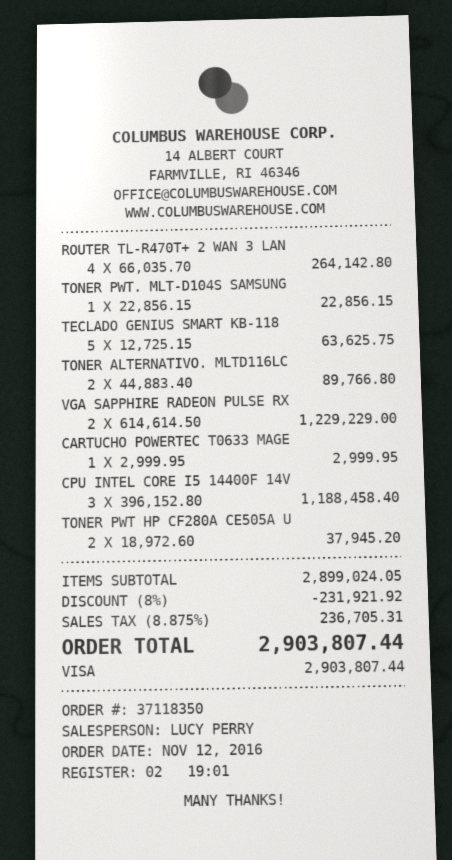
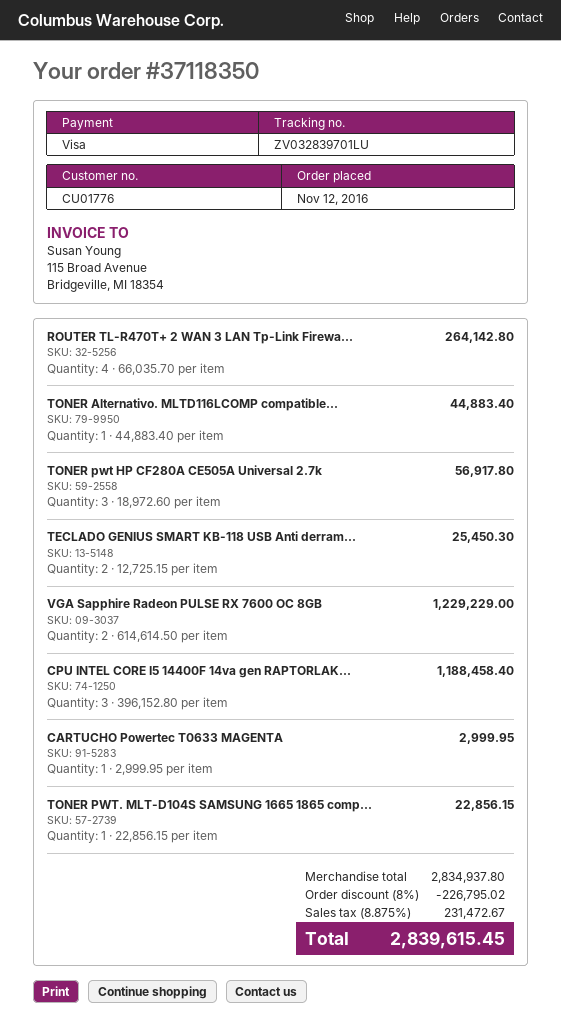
TECLADO GENIUS SMART KB-118: 5 x 12725.15 = 63625.75 -> 2 x 12725.15 = 25450.30
TONER ALTERNATIVO. MLTD116LC: 2 x 44883.40 = 89766.80 -> 1 x 44883.40 = 44883.40
TONER PWT HP CF280A CE505A U: 2 x 18972.60 = 37945.20 -> 3 x 18972.60 = 56917.80
subtotal: 2899024.05 -> 2834937.80
discount: 8% = 231921.92 -> 8% = 226795.02
tax: 8.875% = 236705.31 -> 8.875% = 231472.67
total: 2903807.44 -> 2839615.45

